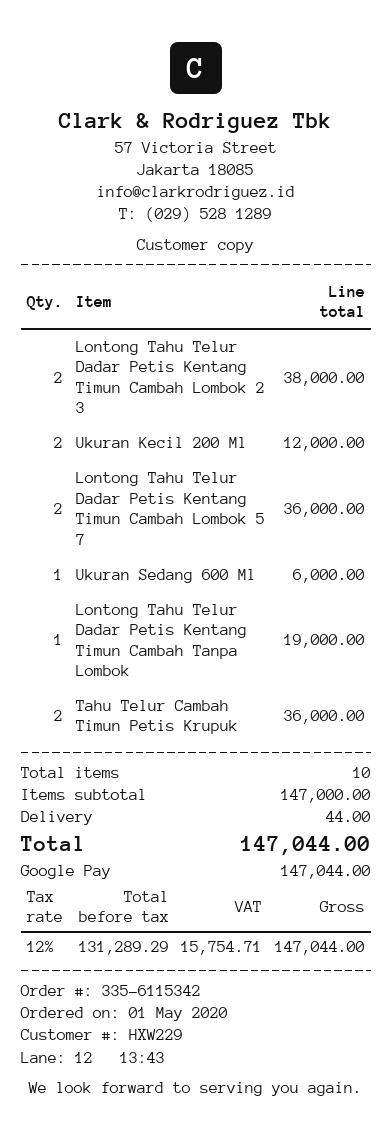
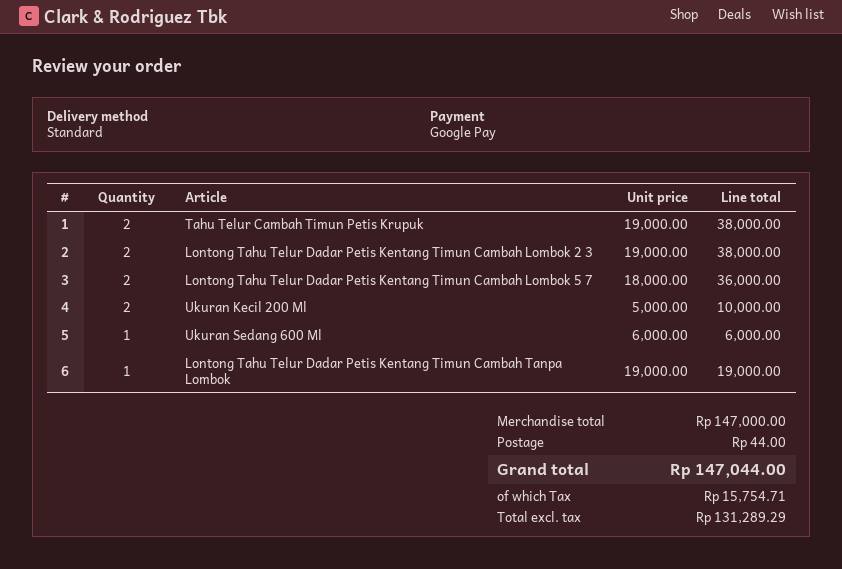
Ukuran Kecil 200 Ml: 2 for 12000.00 -> 2 for 10000.00
Tahu Telur Cambah Timun Petis Krupuk: 2 for 36000.00 -> 2 for 38000.00

